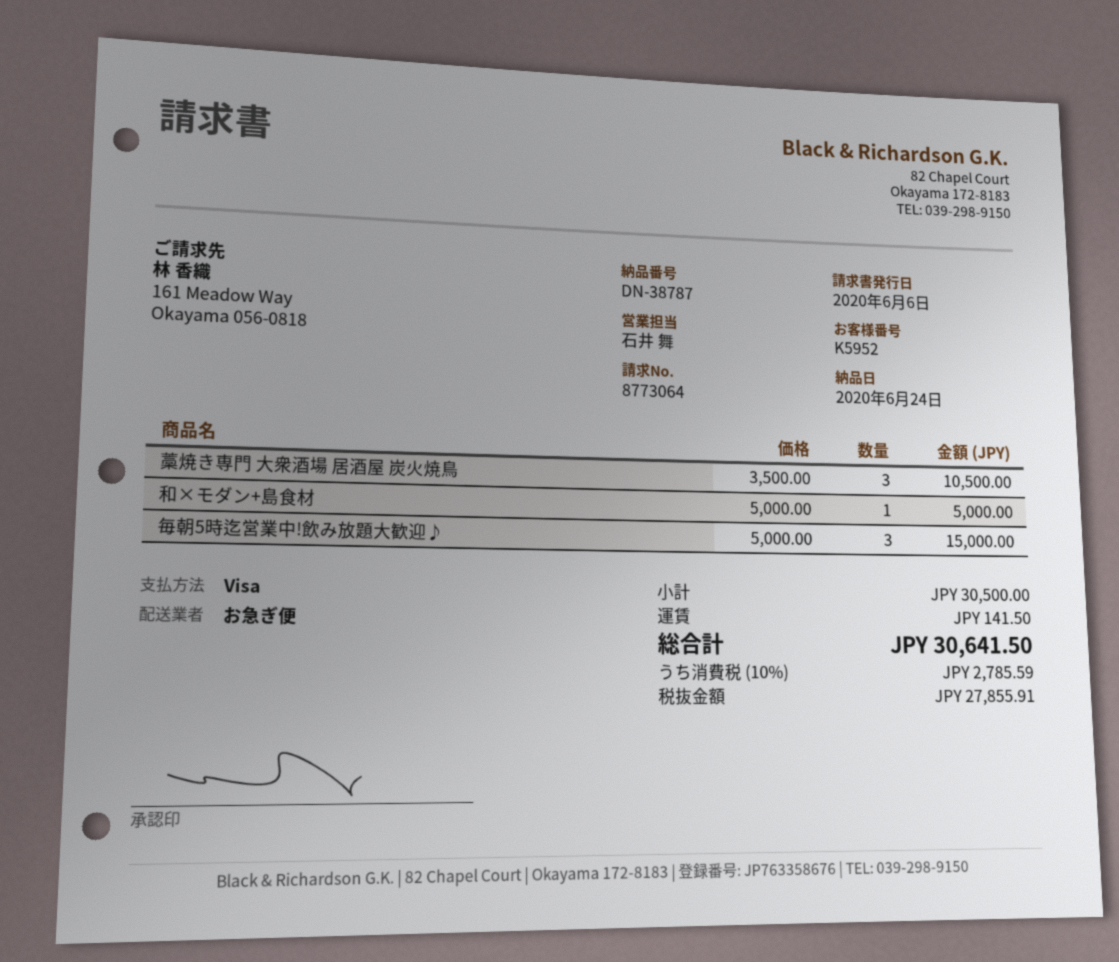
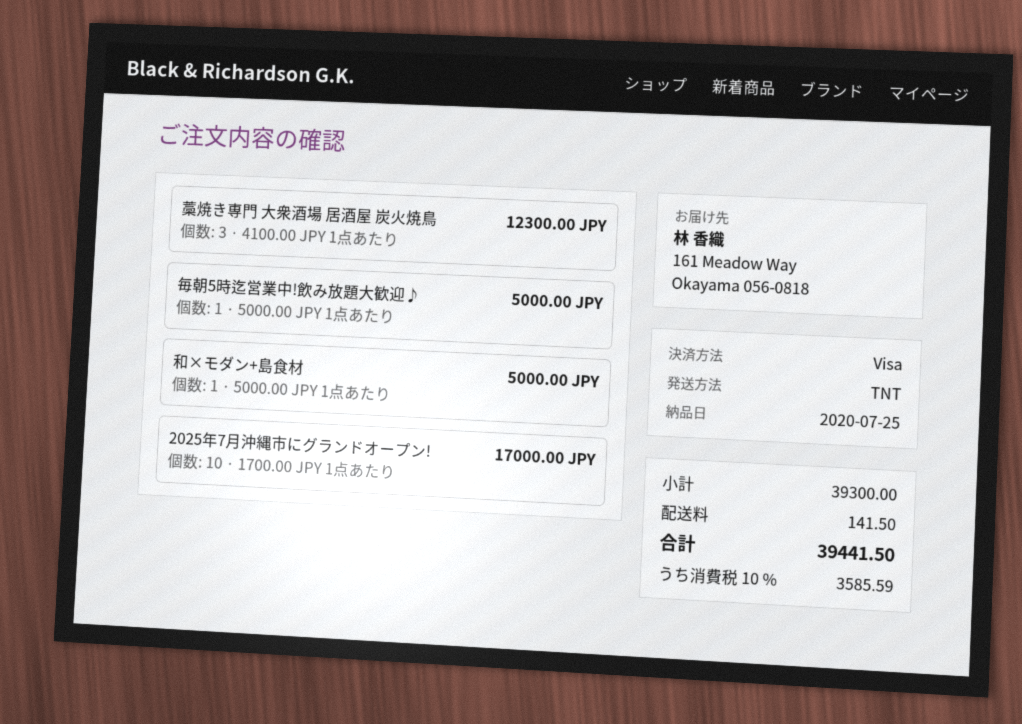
delivery date: 2020-06-24 -> 2020-07-25
shipping method: express -> TNT
藁焼き専門 大衆酒場 居酒屋 炭火焼鳥: 3 x 3500.00 = 10500.00 -> 3 x 4100.00 = 12300.00
毎朝5時迄営業中!飲み放題大歓迎♪: 3 x 5000.00 = 15000.00 -> 1 x 5000.00 = 5000.00
2025年7月沖縄市にグランドオープン!: none -> 10 x 1700.00 = 17000.00
subtotal: 30500.00 -> 39300.00
tax: 10% = 2785.59 -> 10% = 3585.59
total: 30641.50 -> 39441.50

